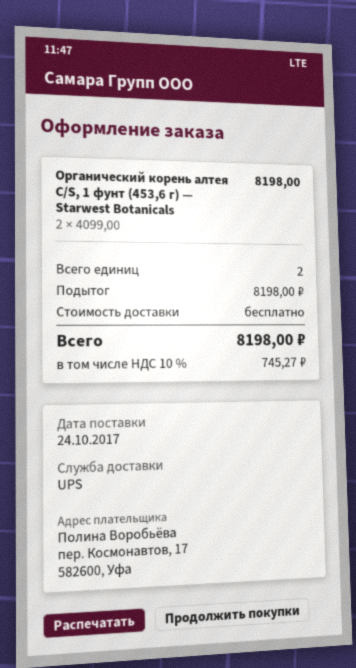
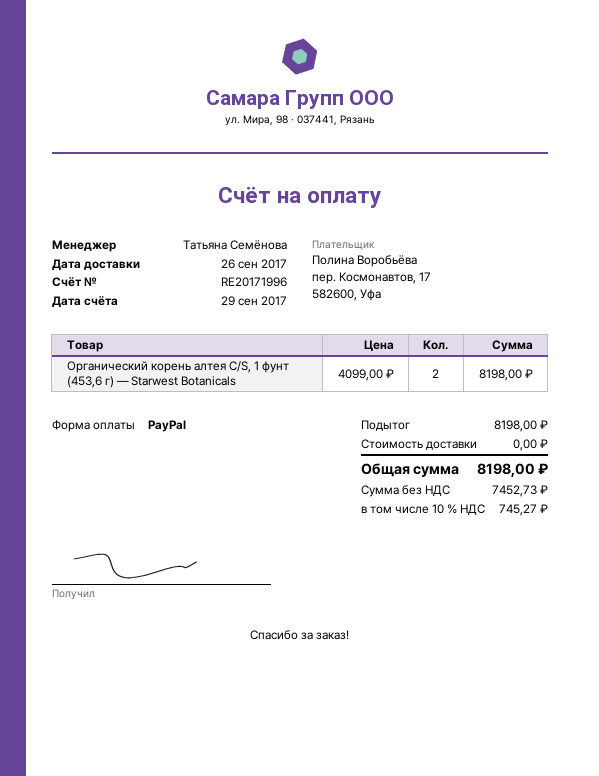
delivery date: 2017-10-24 -> 2017-09-26

